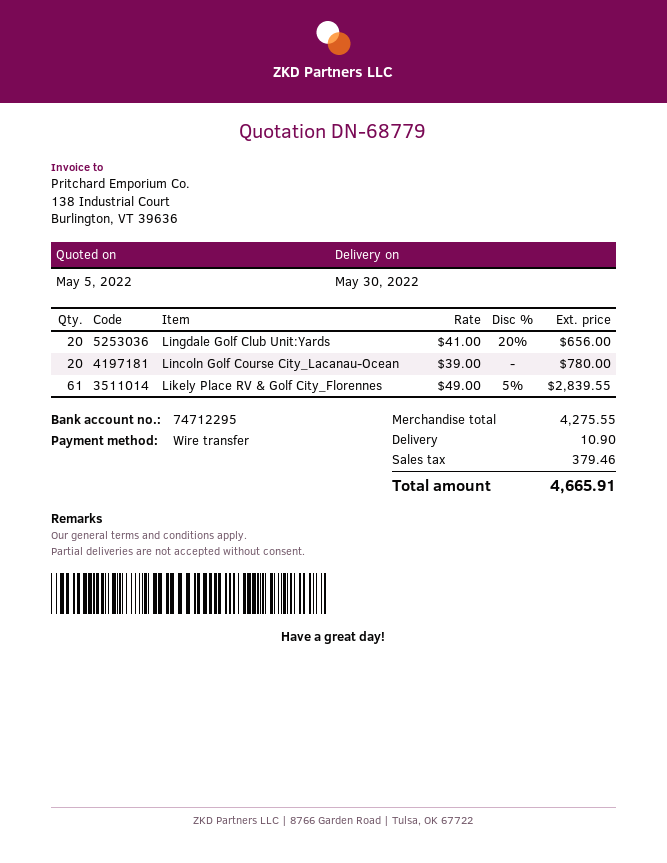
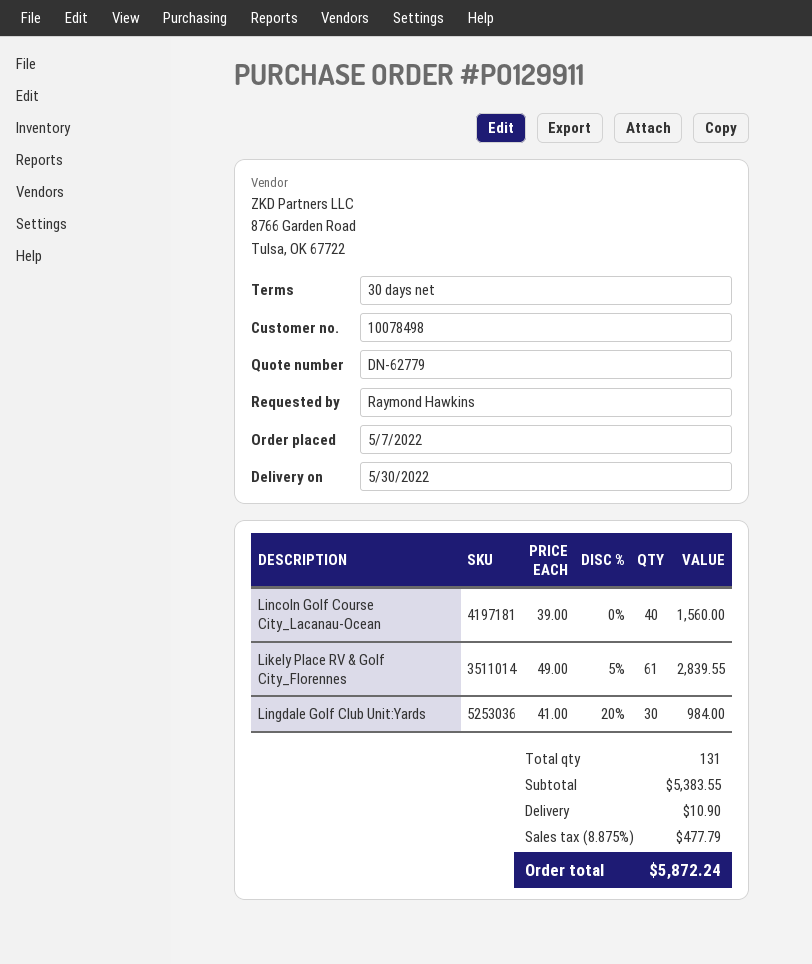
quote number: DN-68779 -> DN-62779
Lingdale Golf Club Unit:Yards: 20 x 41.00 - 20% = 656.00 -> 30 x 41.00 - 20% = 984.00
Lincoln Golf Course City_Lacanau-Ocean: 20 x 39.00 = 780.00 -> 40 x 39.00 = 1560.00
subtotal: 4275.55 -> 5383.55
tax: 379.46 -> 477.79
total: 4665.91 -> 5872.24

